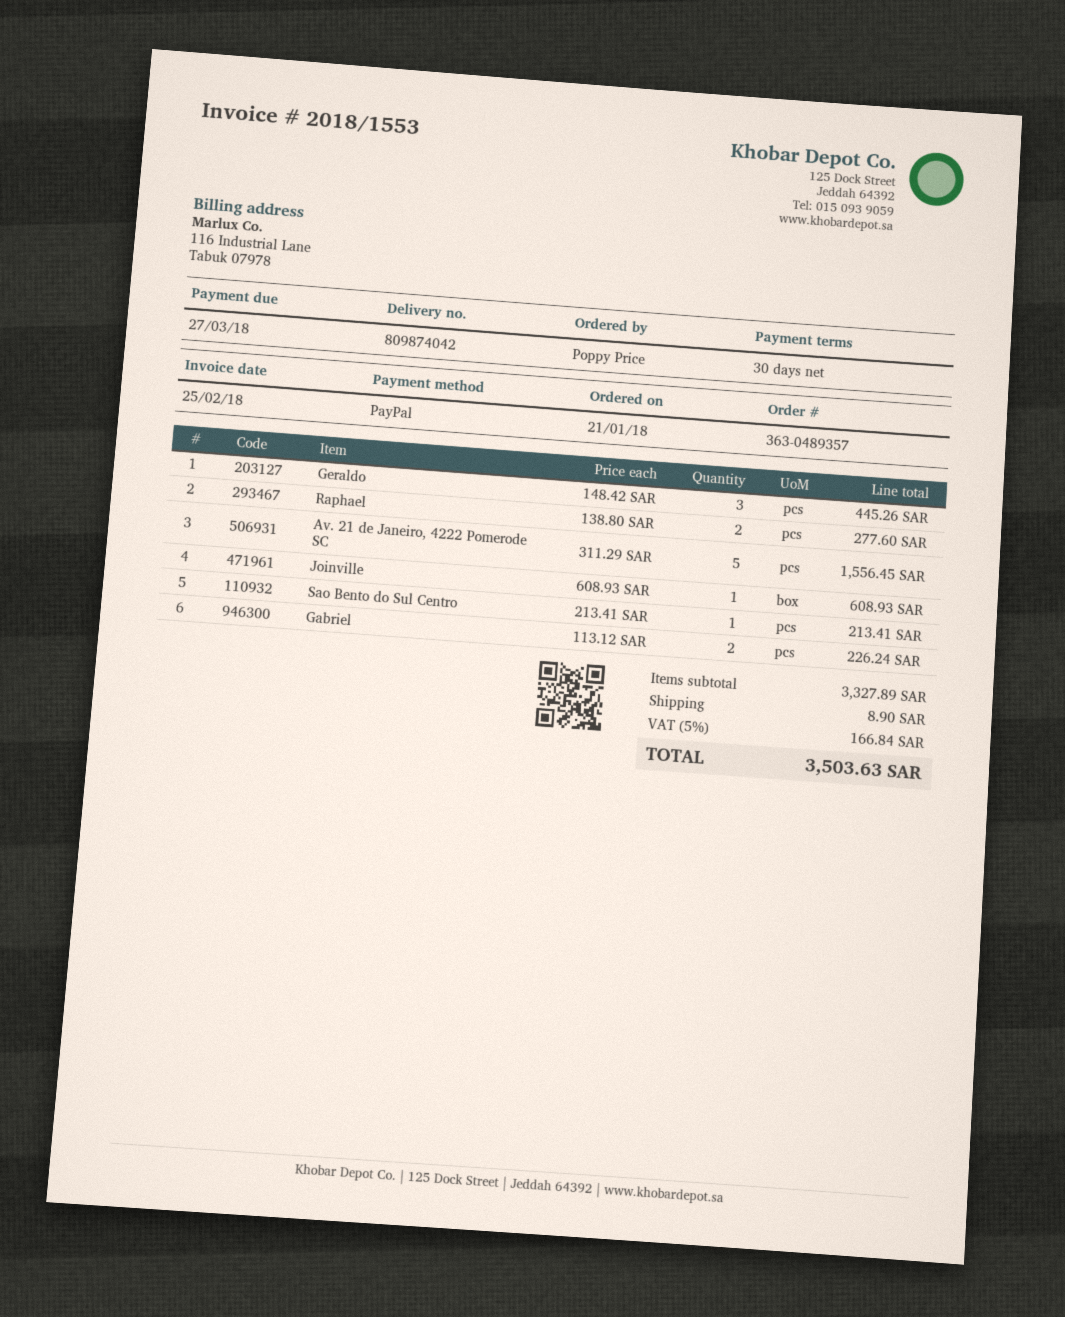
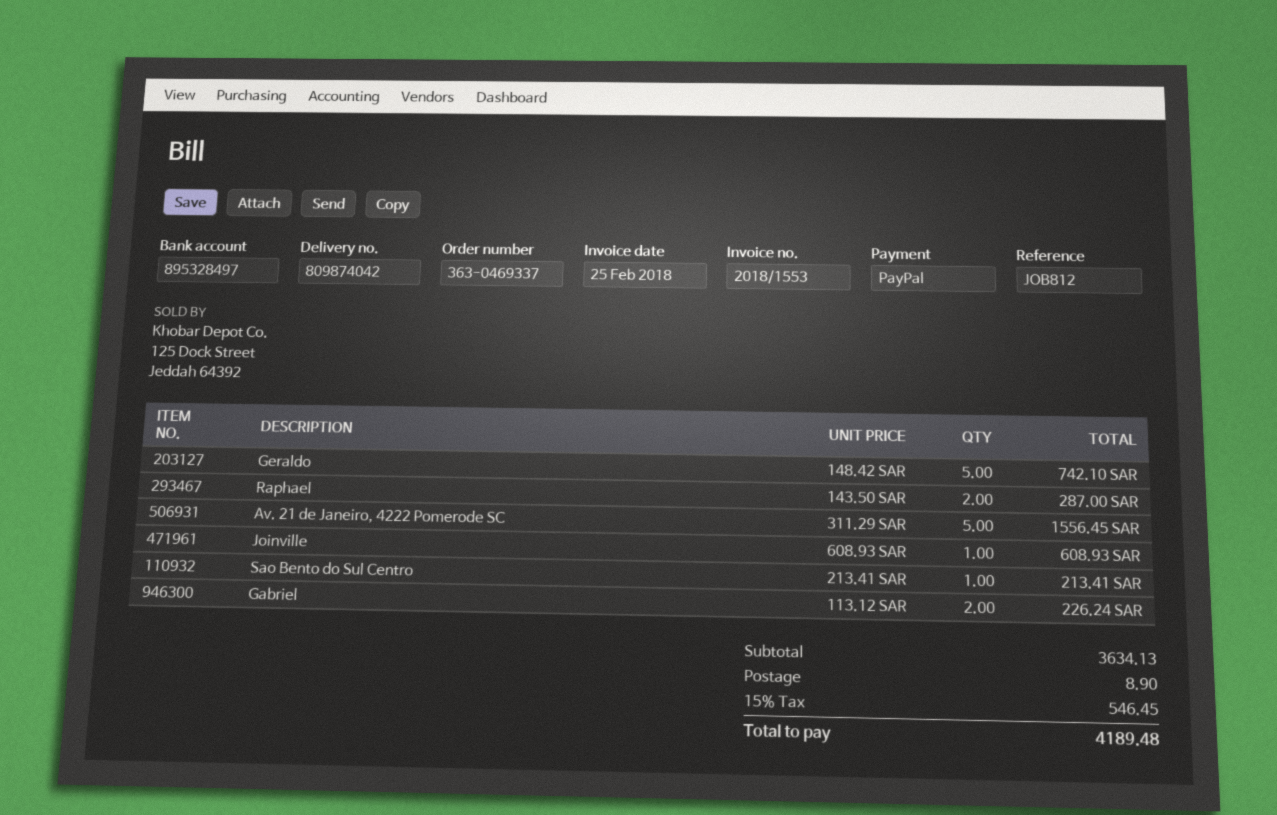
order number: 363-0489357 -> 363-0469337
Geraldo: 3 x 148.42 = 445.26 -> 5 x 148.42 = 742.10
Raphael: 2 x 138.80 = 277.60 -> 2 x 143.50 = 287.00
subtotal: 3327.89 -> 3634.13
tax: 5% = 166.84 -> 15% = 546.45
total: 3503.63 -> 4189.48

